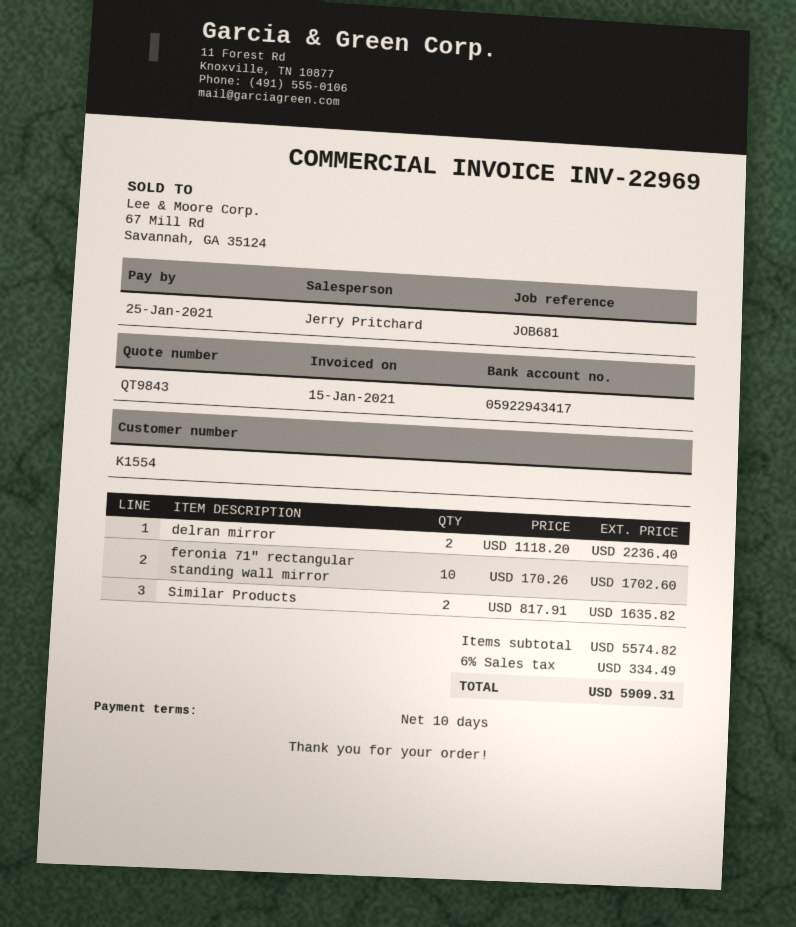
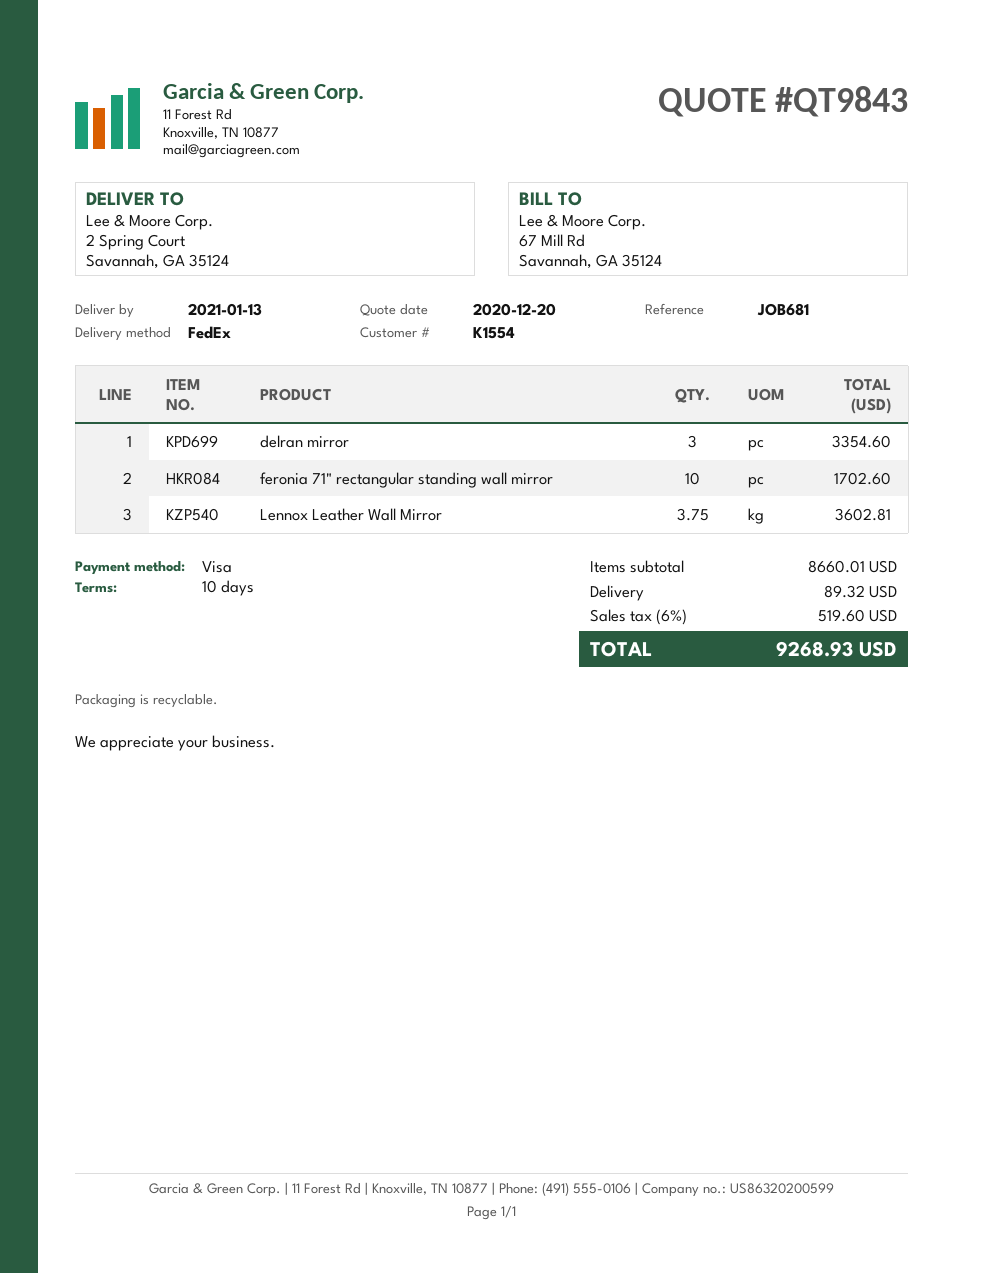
delran mirror: 2 for 2236.40 -> 3 for 3354.60
Similar Products: 2 for 1635.82 -> none
Lennox Leather Wall Mirror: none -> 3.75 for 3602.81
subtotal: 5574.82 -> 8660.01
shipping: none -> 89.32
tax: 6% = 334.49 -> 6% = 519.60
total: 5909.31 -> 9268.93

